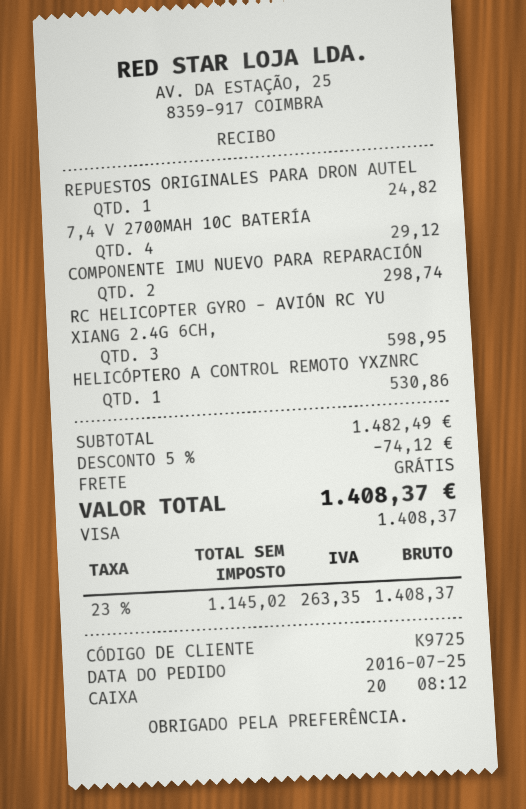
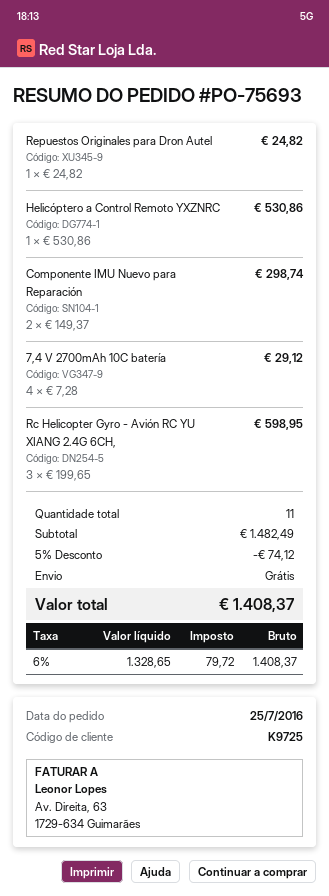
net: 1145.02 -> 1328.65
tax: 23% = 263.35 -> 6% = 79.72

